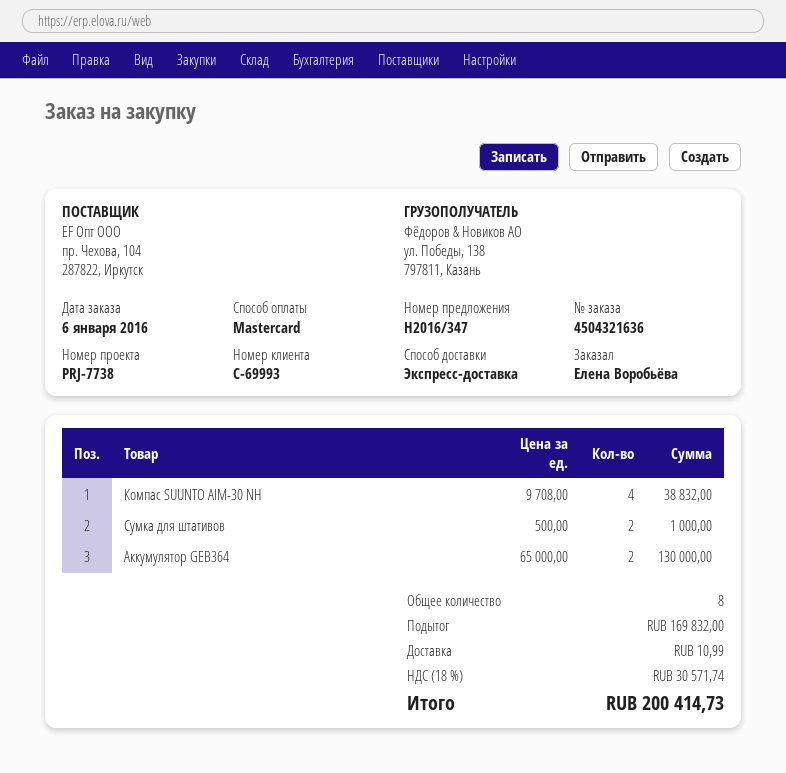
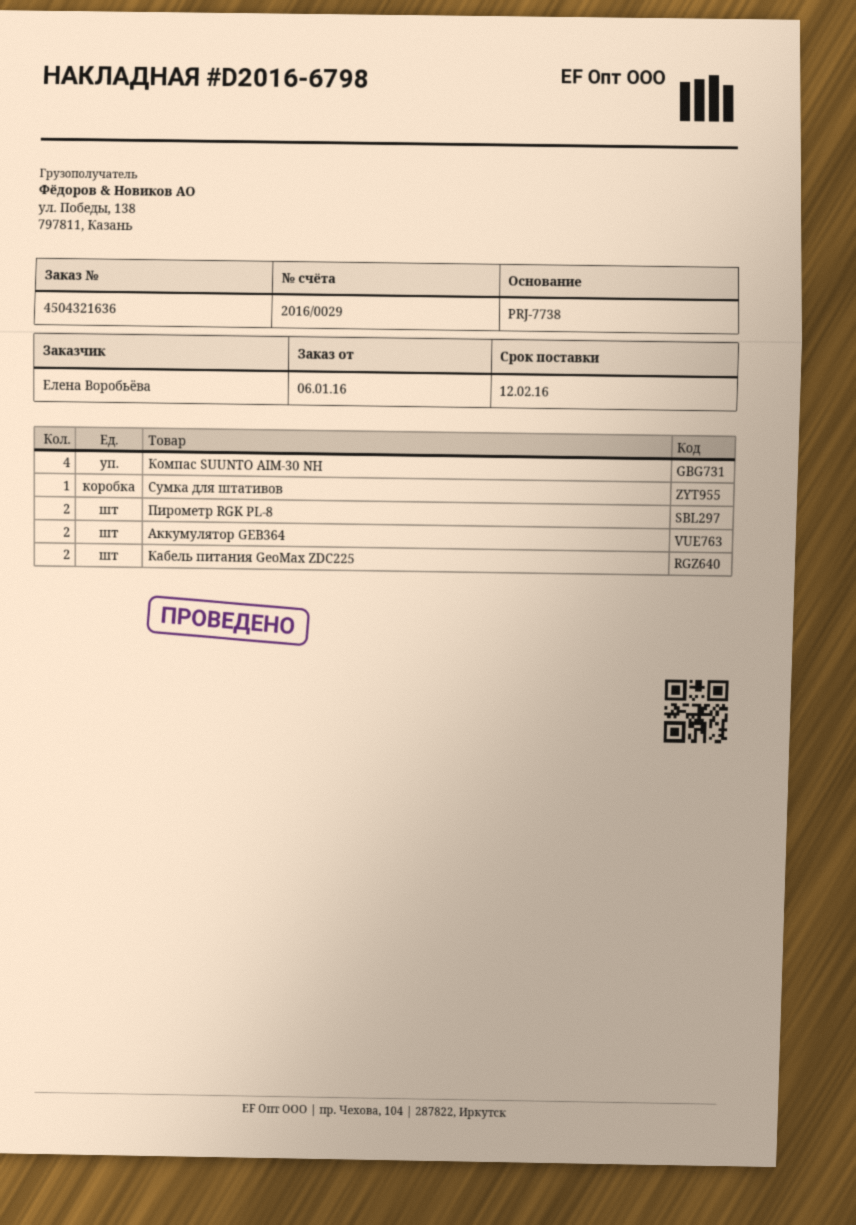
Сумка для штативов: 2 -> 1
Пирометр RGK PL-8: none -> 2
Кабель питания GeoMax ZDC225: none -> 2

